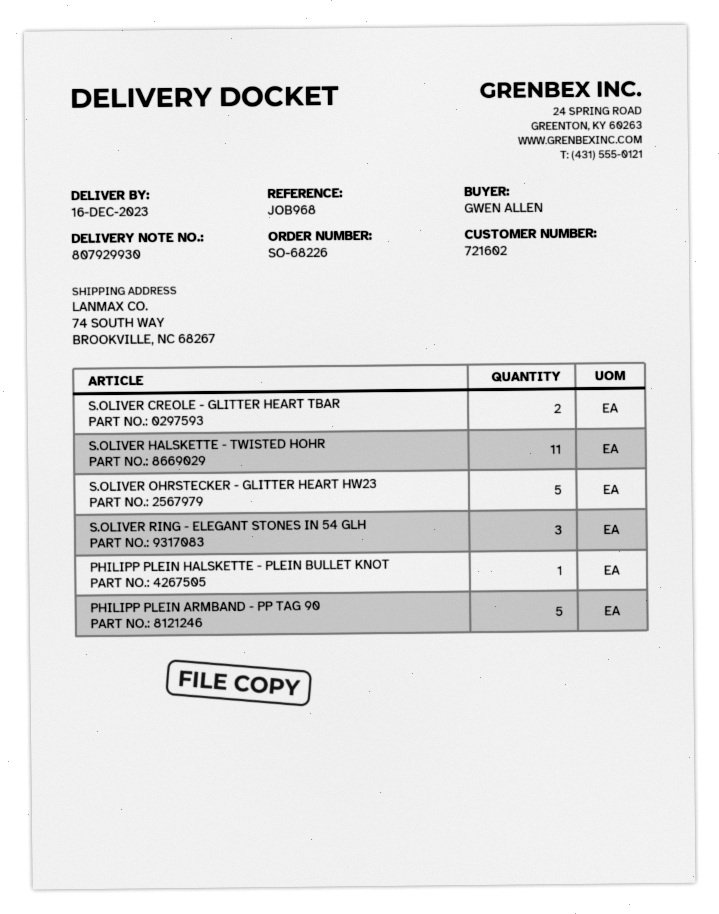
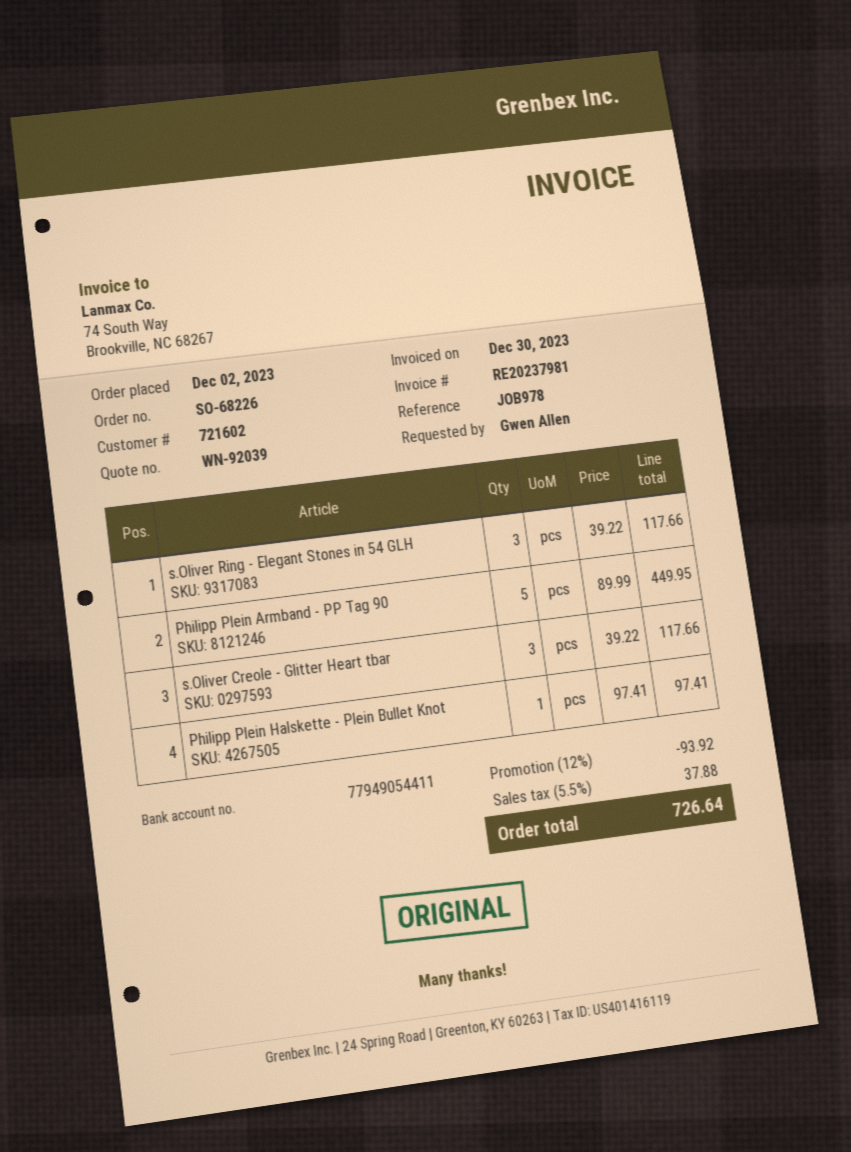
reference: JOB968 -> JOB978
S.OLIVER CREOLE - GLITTER HEART TBAR: 2 -> 3
S.OLIVER HALSKETTE - TWISTED HOHR: 11 -> none
S.OLIVER OHRSTECKER - GLITTER HEART HW23: 5 -> none

